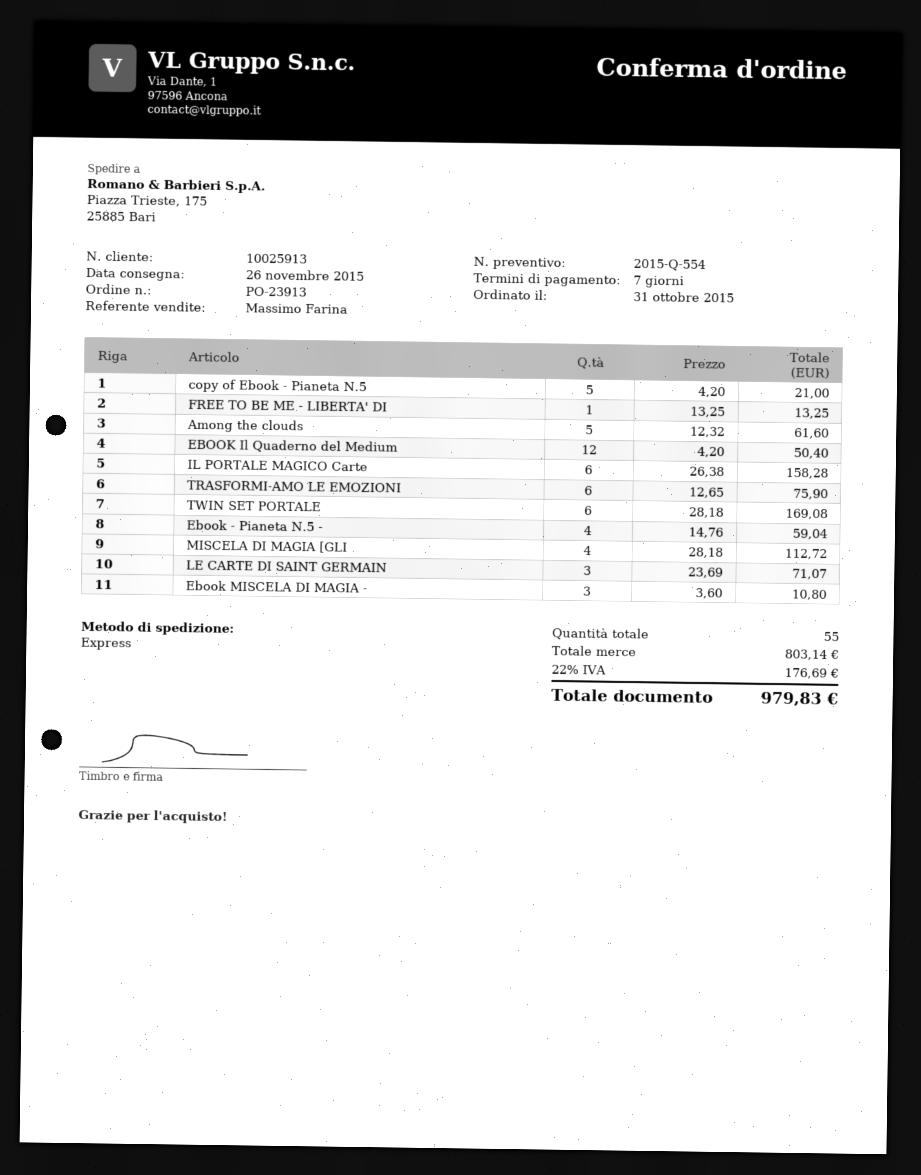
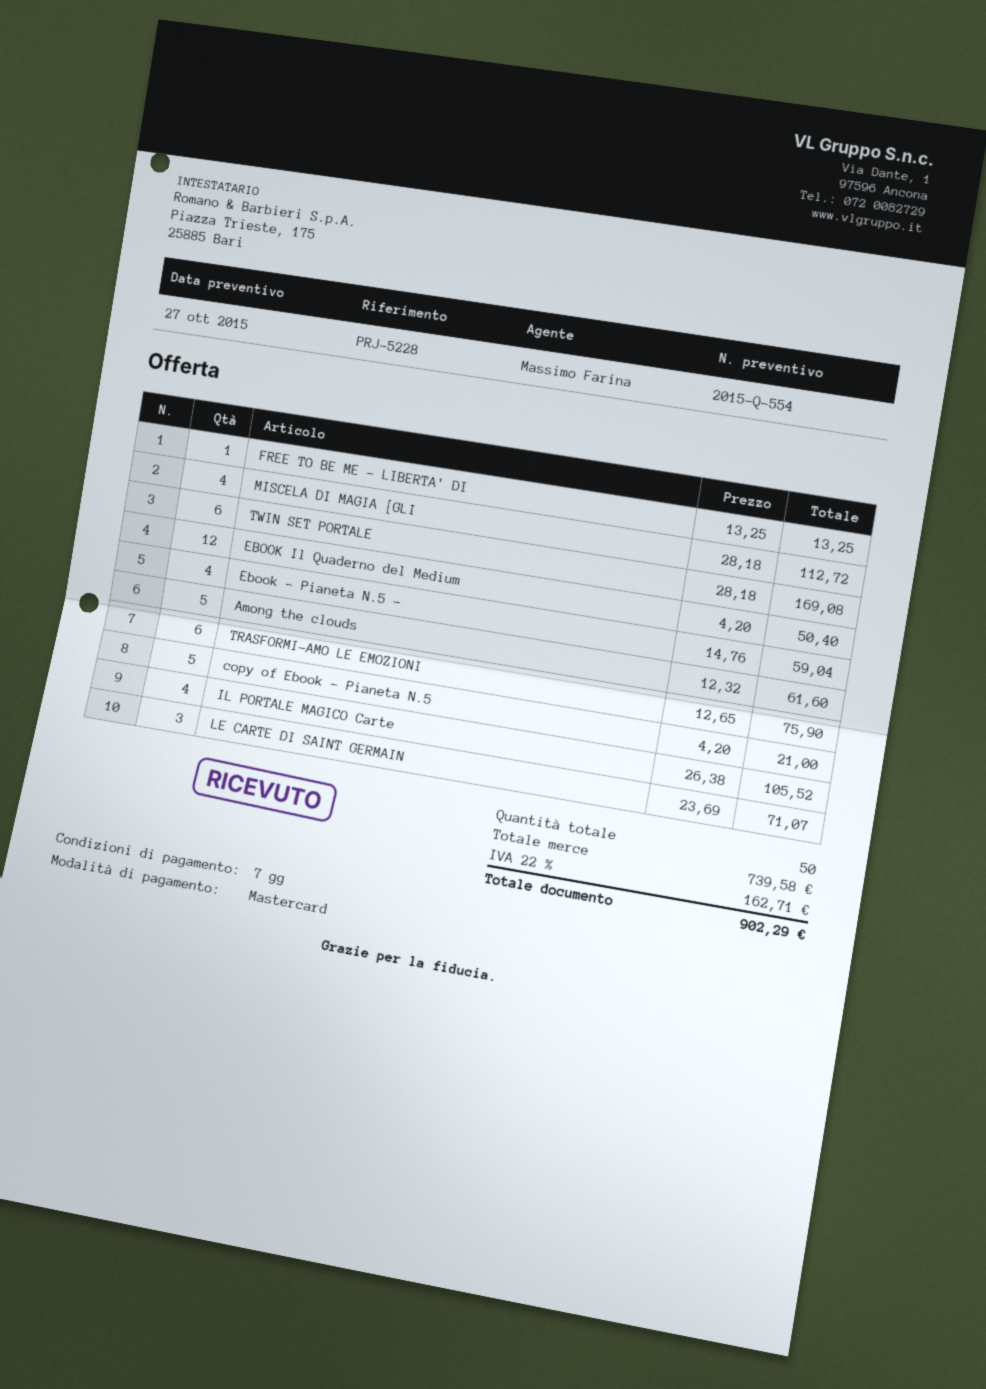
IL PORTALE MAGICO Carte: 6 x 26.38 = 158.28 -> 4 x 26.38 = 105.52
Ebook MISCELA DI MAGIA -: 3 x 3.60 = 10.80 -> none
total quantity: 55 -> 50
subtotal: 803.14 -> 739.58
tax: 22% = 176.69 -> 22% = 162.71
total: 979.83 -> 902.29

